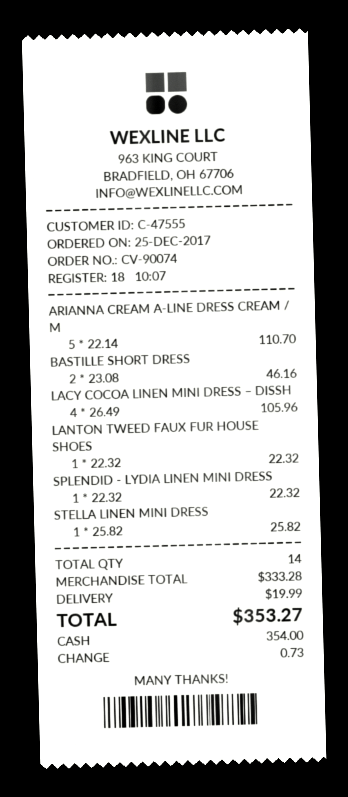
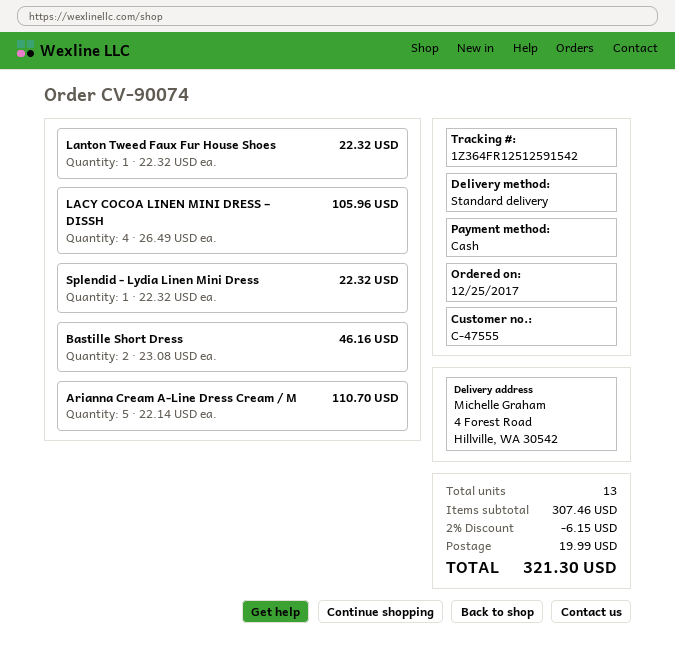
STELLA LINEN MINI DRESS: 1 x 25.82 = 25.82 -> none
total quantity: 14 -> 13
subtotal: 333.28 -> 307.46
discount: none -> 2% = 6.15
total: 353.27 -> 321.30

